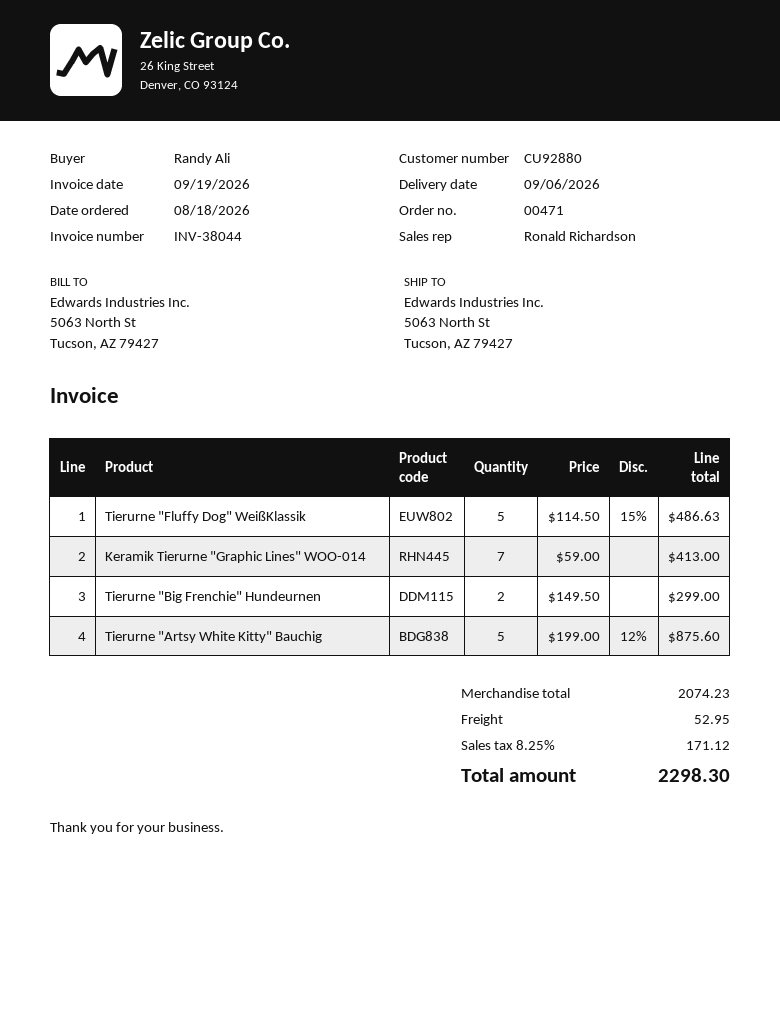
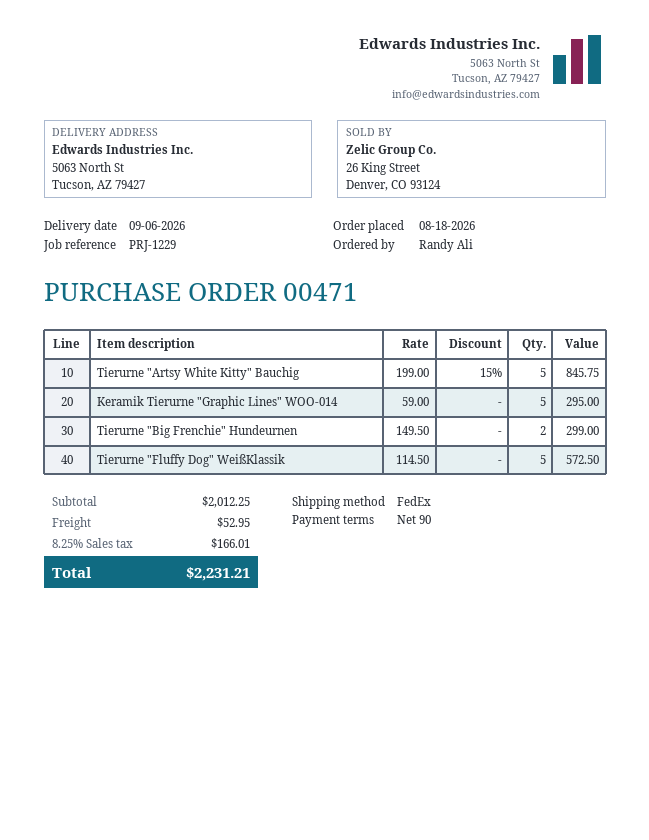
Tierurne "Fluffy Dog" WeißKlassik: 5 x 114.50 - 15% = 486.63 -> 5 x 114.50 = 572.50
Keramik Tierurne "Graphic Lines" WOO-014: 7 x 59.00 = 413.00 -> 5 x 59.00 = 295.00
Tierurne "Artsy White Kitty" Bauchig: 5 x 199.00 - 12% = 875.60 -> 5 x 199.00 - 15% = 845.75
subtotal: 2074.23 -> 2012.25
tax: 8.25% = 171.12 -> 8.25% = 166.01
total: 2298.30 -> 2231.21

